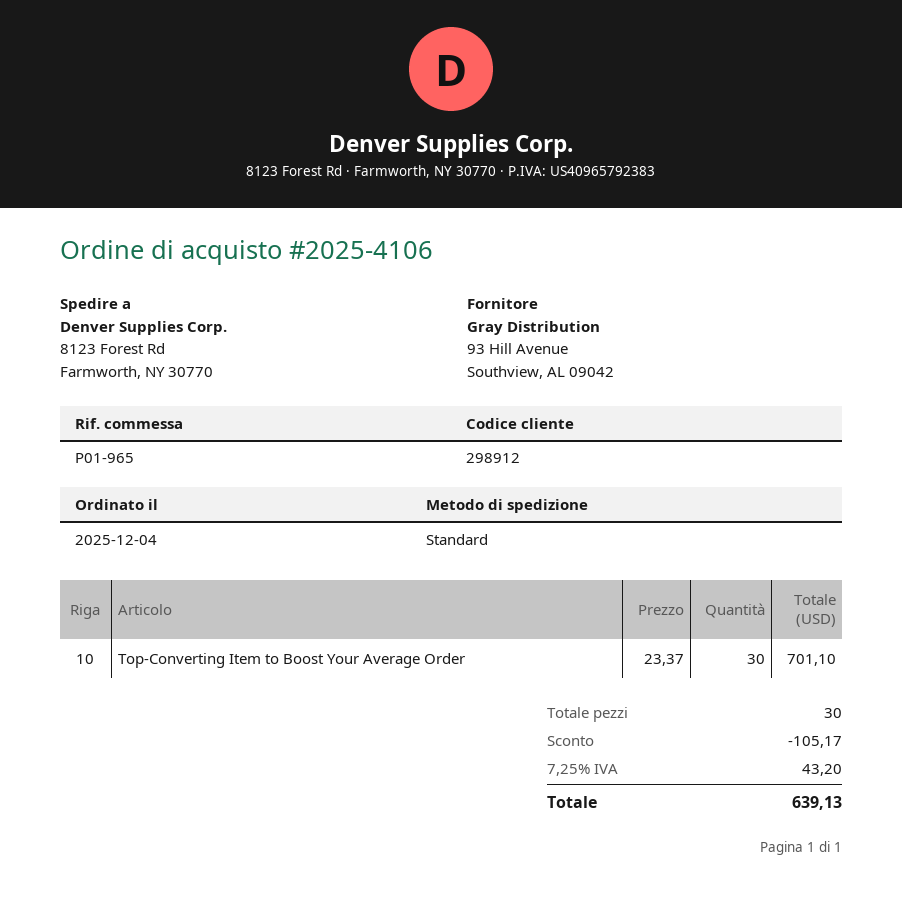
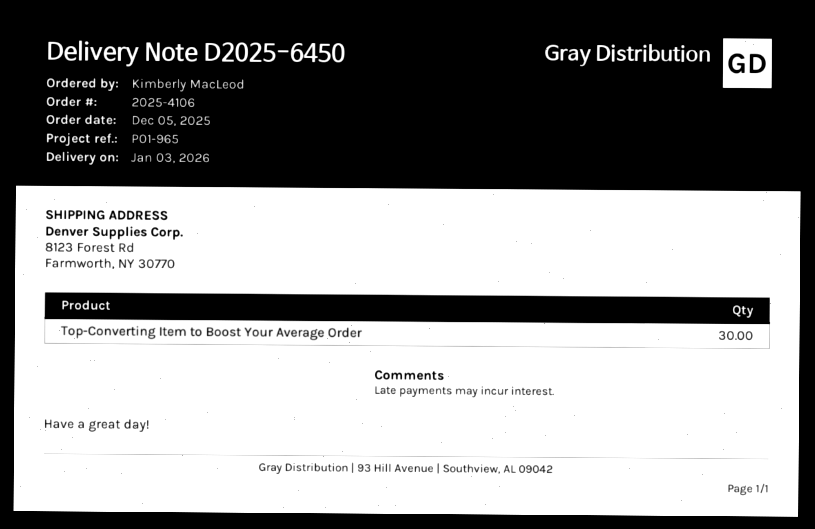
order date: 2025-12-04 -> 2025-12-05

